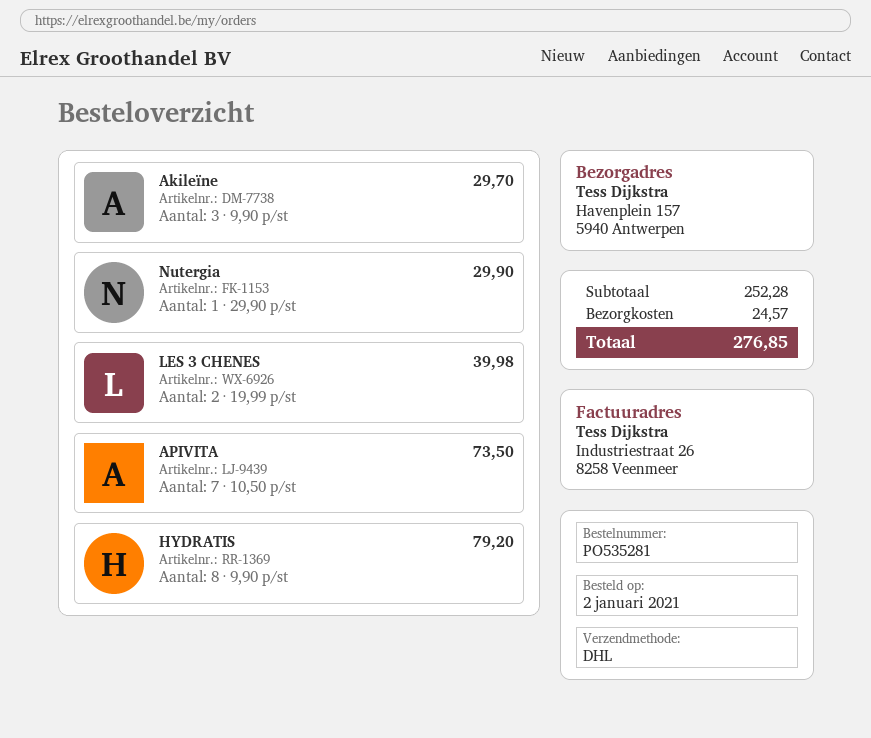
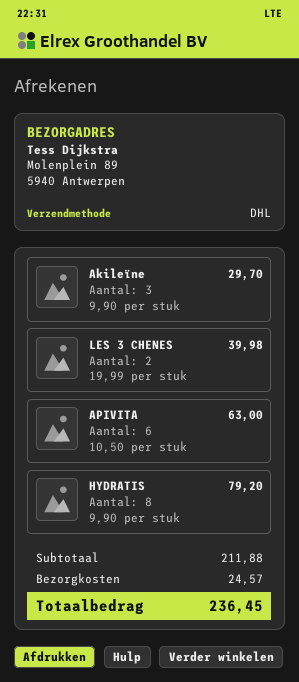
ship to: Havenplein 157, 5940 Antwerpen -> Molenplein 89, 5940 Antwerpen
Nutergia: 1 x 29.90 = 29.90 -> none
APIVITA: 7 x 10.50 = 73.50 -> 6 x 10.50 = 63.00
subtotal: 252.28 -> 211.88
total: 276.85 -> 236.45

